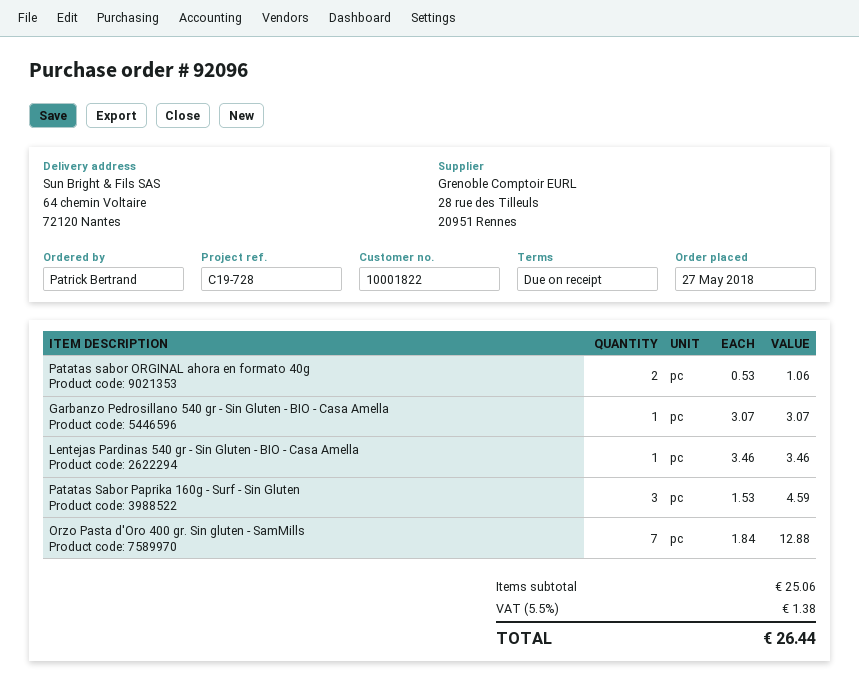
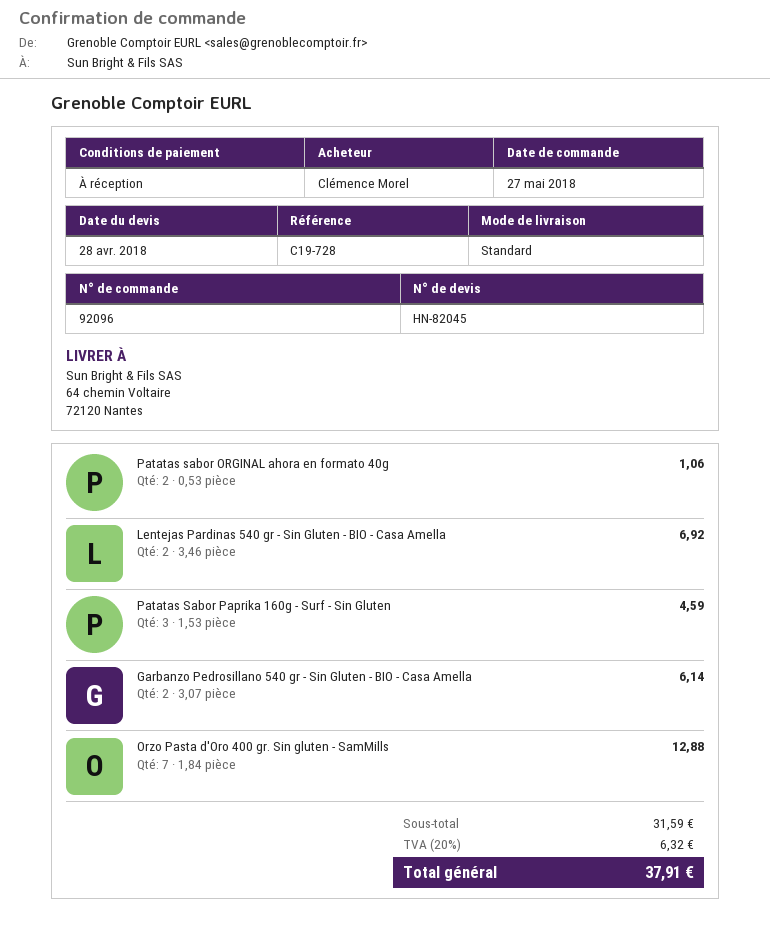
ordered by: Patrick Bertrand -> Clémence Morel
Garbanzo Pedrosillano 540 gr - Sin Gluten - BIO - Casa Amella: 1 x 3.07 = 3.07 -> 2 x 3.07 = 6.14
Lentejas Pardinas 540 gr - Sin Gluten - BIO - Casa Amella: 1 x 3.46 = 3.46 -> 2 x 3.46 = 6.92
subtotal: 25.06 -> 31.59
tax: 5.5% = 1.38 -> 20% = 6.32
total: 26.44 -> 37.91

